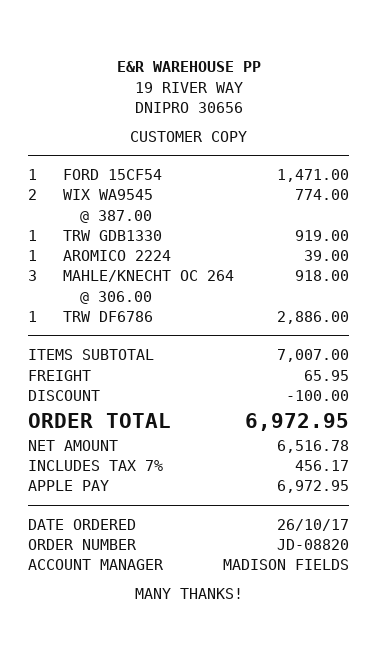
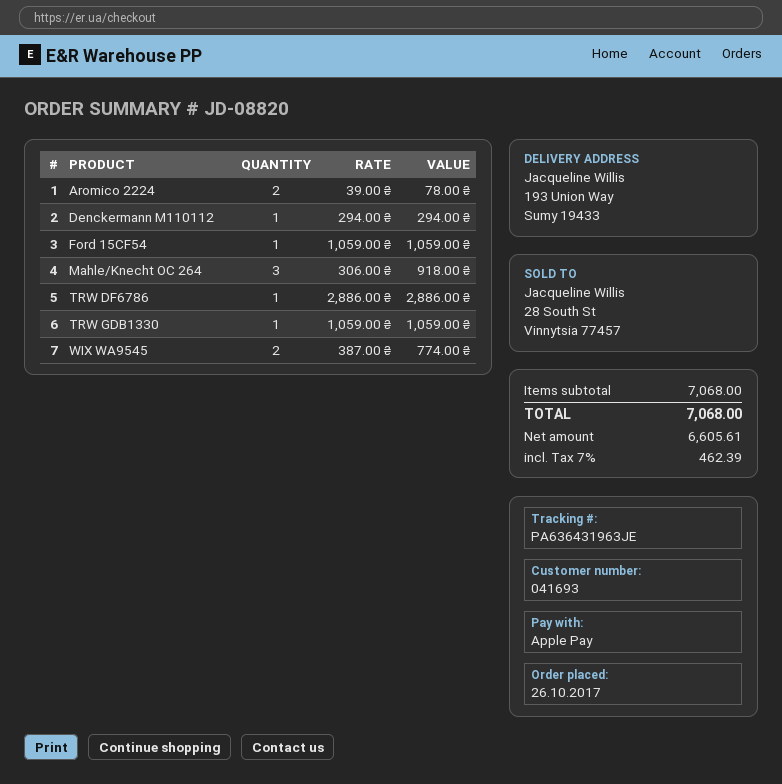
FORD 15CF54: 1 x 1471.00 = 1471.00 -> 1 x 1059.00 = 1059.00
TRW GDB1330: 1 x 919.00 = 919.00 -> 1 x 1059.00 = 1059.00
AROMICO 2224: 1 x 39.00 = 39.00 -> 2 x 39.00 = 78.00
Denckermann M110112: none -> 1 x 294.00 = 294.00
subtotal: 7007.00 -> 7068.00
discount: 100.00 -> none
shipping: 65.95 -> none
net: 6516.78 -> 6605.61
tax: 7% = 456.17 -> 7% = 462.39
total: 6972.95 -> 7068.00

